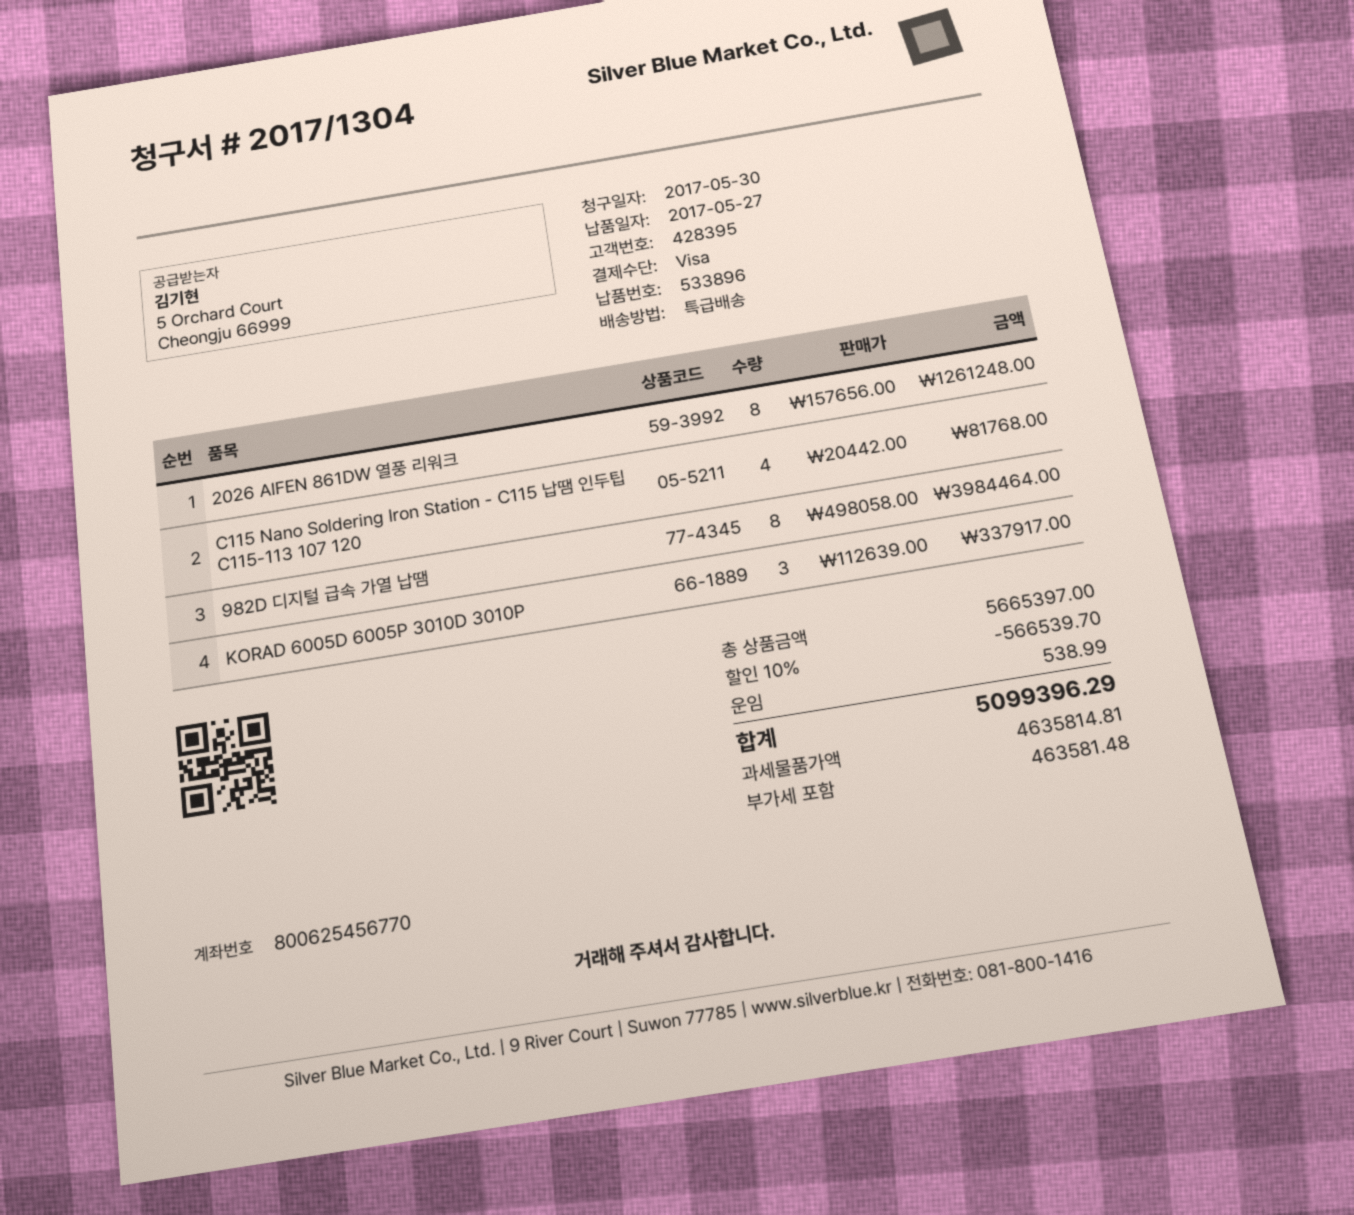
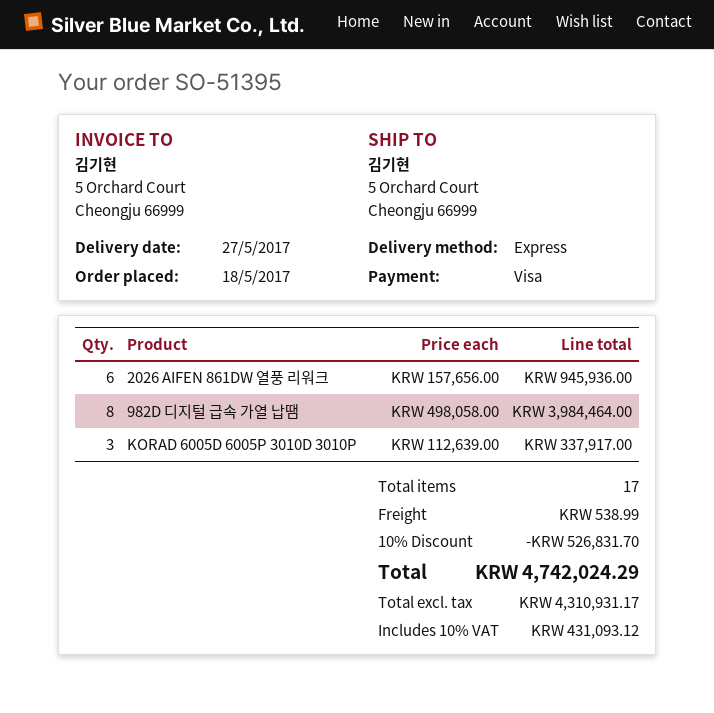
2026 AIFEN 861DW 열풍 리워크: 8 x 157656.00 = 1261248.00 -> 6 x 157656.00 = 945936.00
C115 Nano Soldering Iron Station - C115 납땜 인두팁 C115-113 107 120: 4 x 20442.00 = 81768.00 -> none
discount: 10% = 566539.70 -> 10% = 526831.70
net: 4635814.81 -> 4310931.17
tax: 463581.48 -> 431093.12
total: 5099396.29 -> 4742024.29

